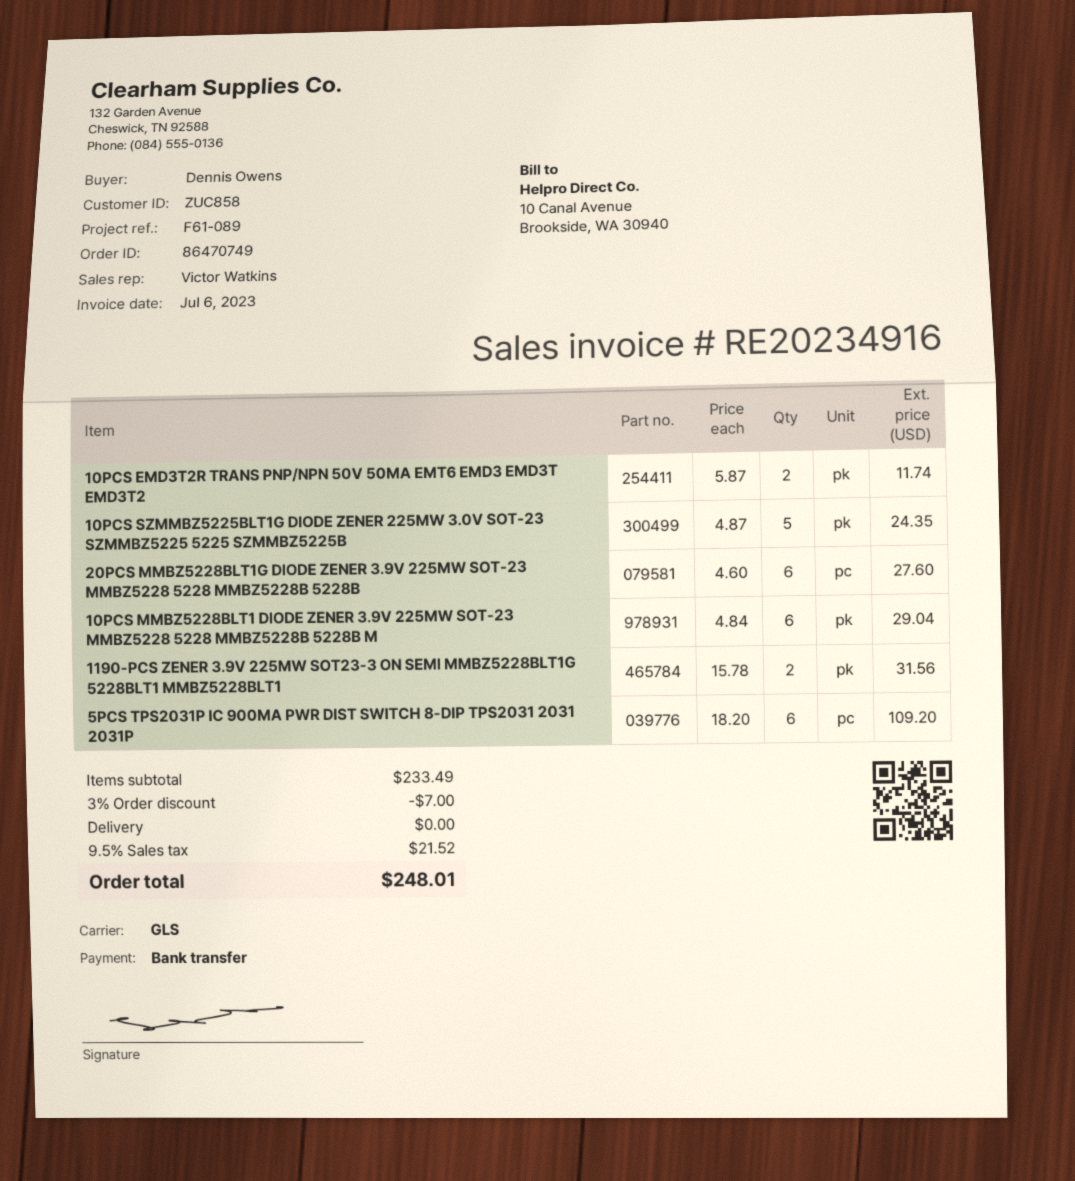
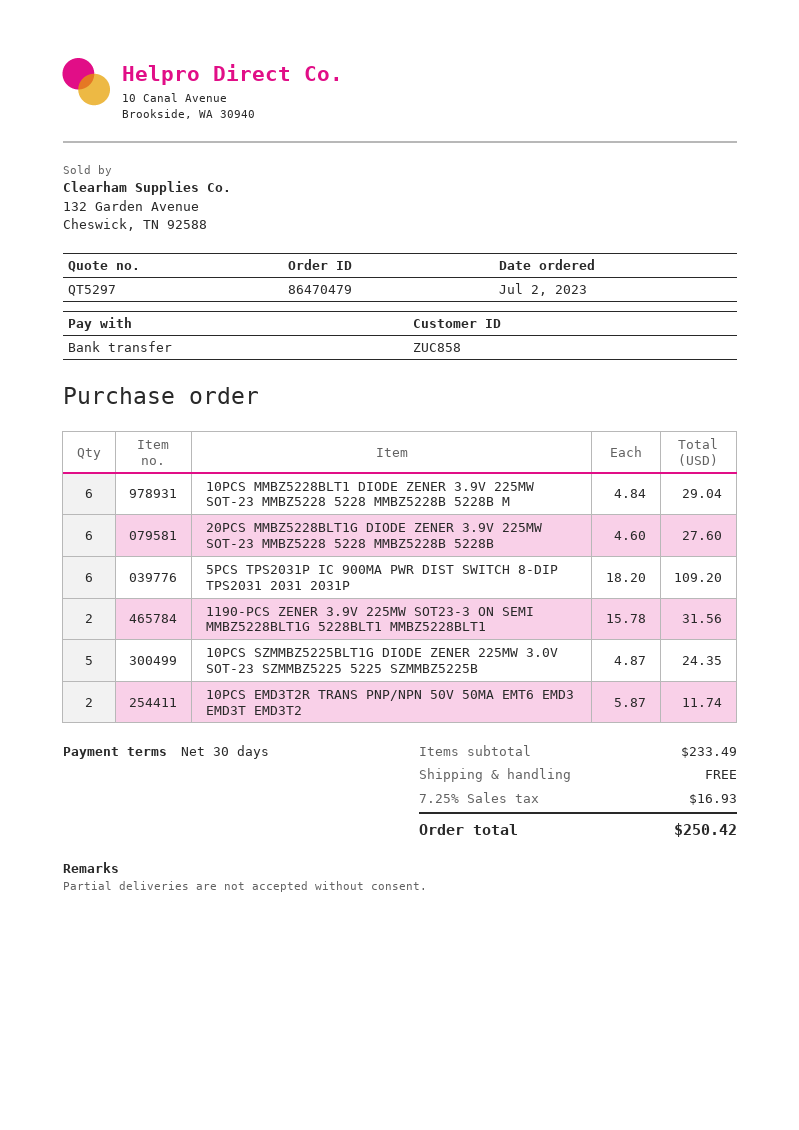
order number: 86470749 -> 86470479
discount: 3% = 7.00 -> none
tax: 9.5% = 21.52 -> 7.25% = 16.93
total: 248.01 -> 250.42

